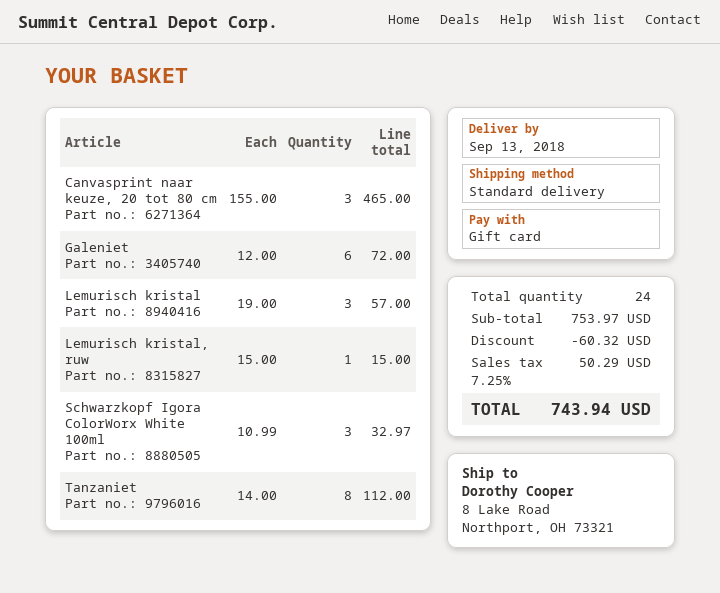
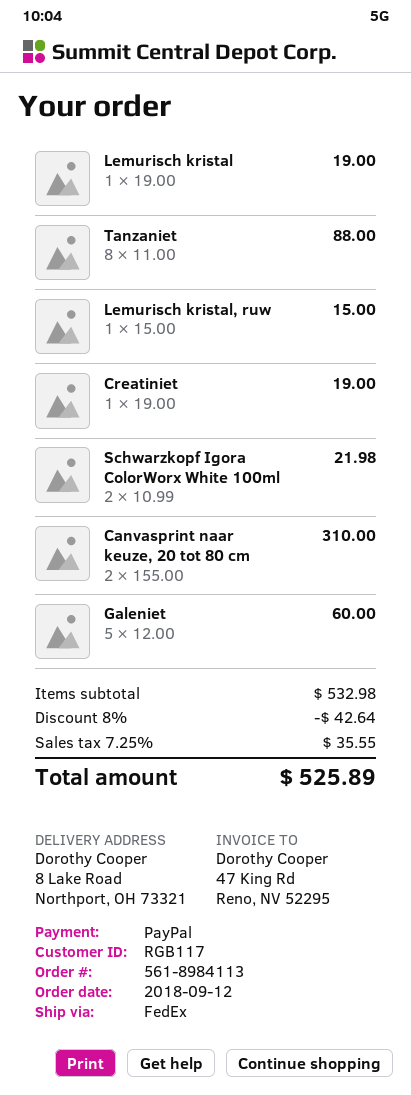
payment method: gift card -> PayPal
shipping method: standard -> FedEx
Canvasprint naar keuze, 20 tot 80 cm: 3 x 155.00 = 465.00 -> 2 x 155.00 = 310.00
Galeniet: 6 x 12.00 = 72.00 -> 5 x 12.00 = 60.00
Lemurisch kristal: 3 x 19.00 = 57.00 -> 1 x 19.00 = 19.00
Schwarzkopf Igora ColorWorx White 100ml: 3 x 10.99 = 32.97 -> 2 x 10.99 = 21.98
Tanzaniet: 8 x 14.00 = 112.00 -> 8 x 11.00 = 88.00
Creatiniet: none -> 1 x 19.00 = 19.00
subtotal: 753.97 -> 532.98
discount: 60.32 -> 42.64
tax: 7.25% = 50.29 -> 7.25% = 35.55
total: 743.94 -> 525.89

